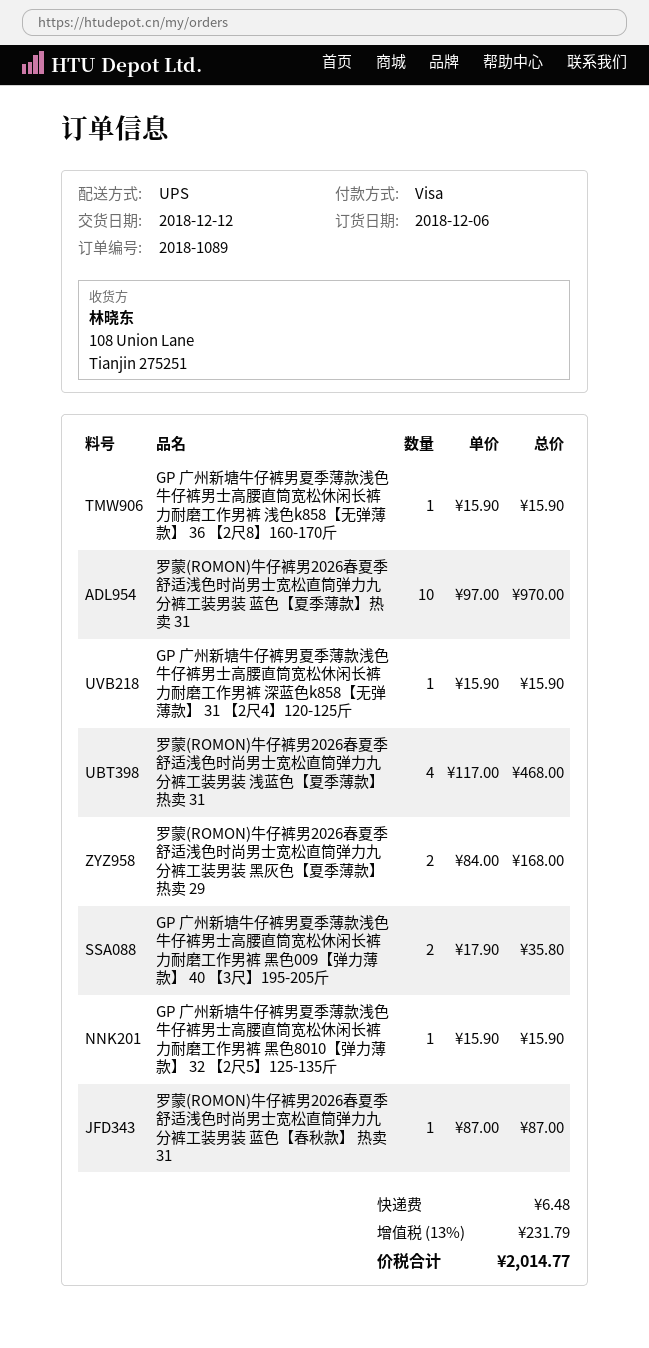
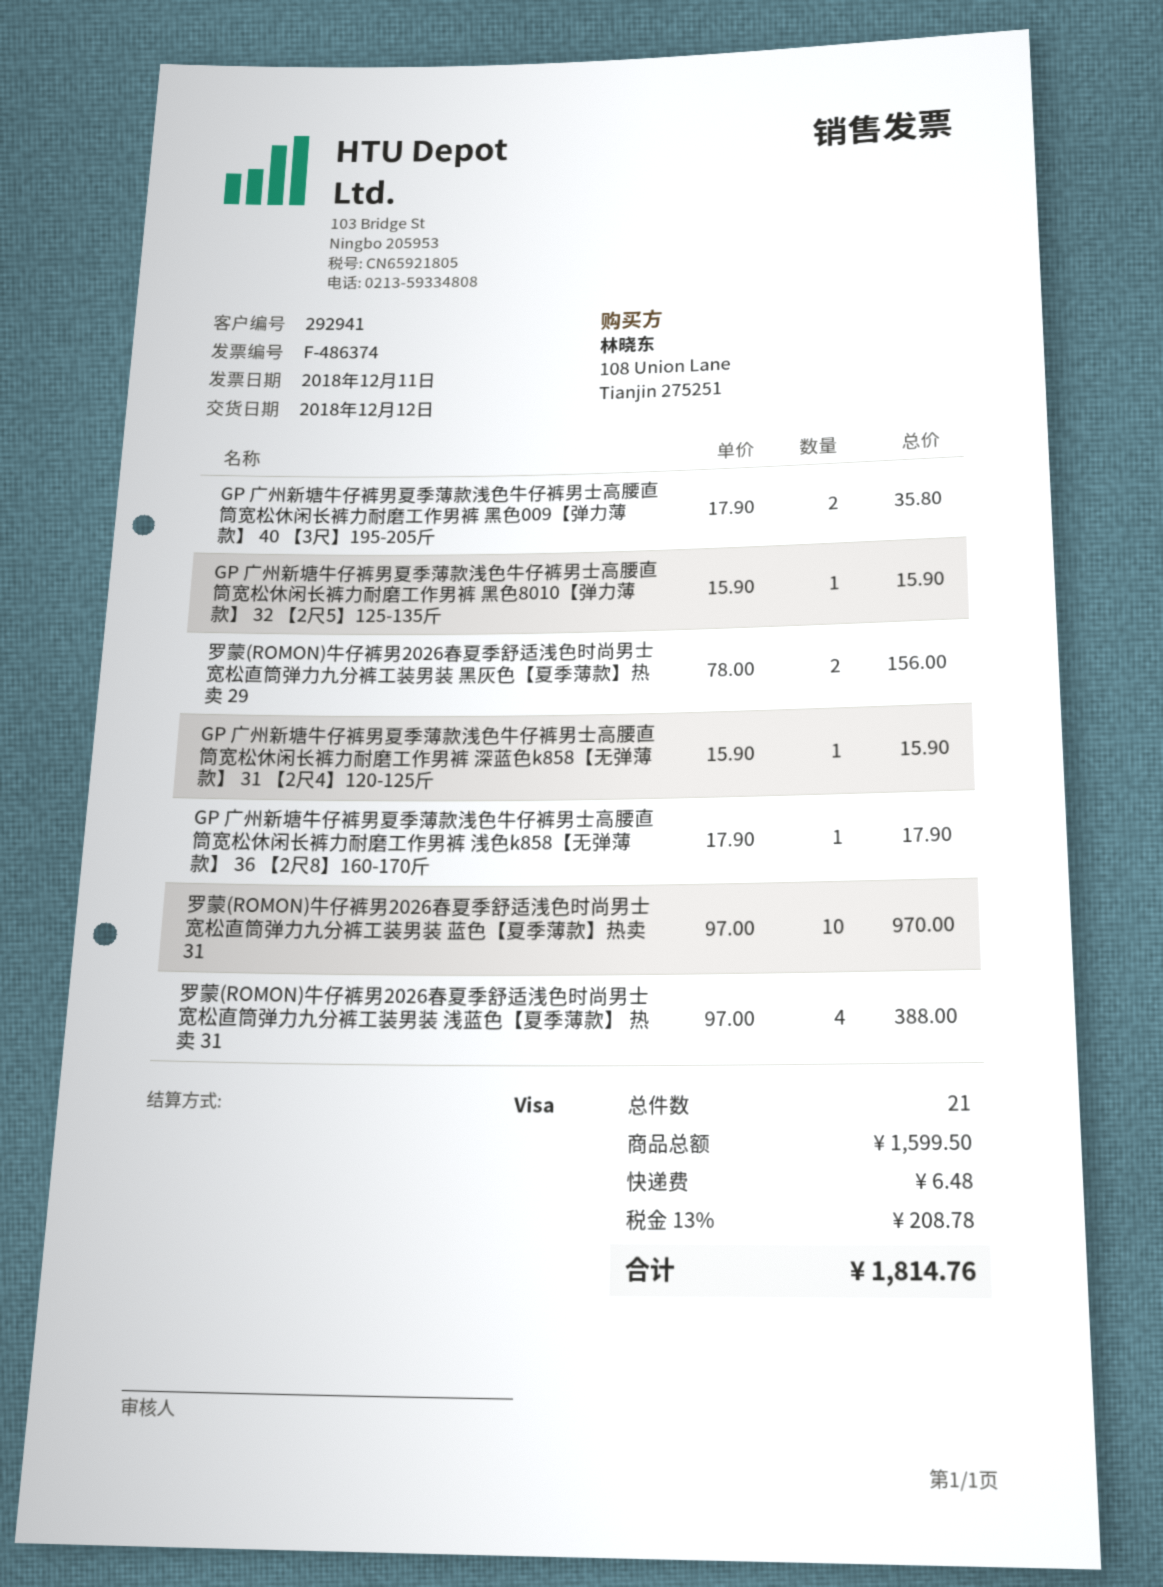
GP 广州新塘牛仔裤男夏季薄款浅色牛仔裤男士高腰直筒宽松休闲长裤力耐磨工作男裤 浅色k858【无弹薄款】 36 【2尺8】160-170斤: 1 x 15.90 = 15.90 -> 1 x 17.90 = 17.90
罗蒙(ROMON)牛仔裤男2026春夏季舒适浅色时尚男士宽松直筒弹力九分裤工装男装 浅蓝色【夏季薄款】 热卖 31: 4 x 117.00 = 468.00 -> 4 x 97.00 = 388.00
罗蒙(ROMON)牛仔裤男2026春夏季舒适浅色时尚男士宽松直筒弹力九分裤工装男装 黑灰色【夏季薄款】热卖 29: 2 x 84.00 = 168.00 -> 2 x 78.00 = 156.00
罗蒙(ROMON)牛仔裤男2026春夏季舒适浅色时尚男士宽松直筒弹力九分裤工装男装 蓝色【春秋款】 热卖 31: 1 x 87.00 = 87.00 -> none
tax: 13% = 231.79 -> 13% = 208.78
total: 2014.77 -> 1814.76

